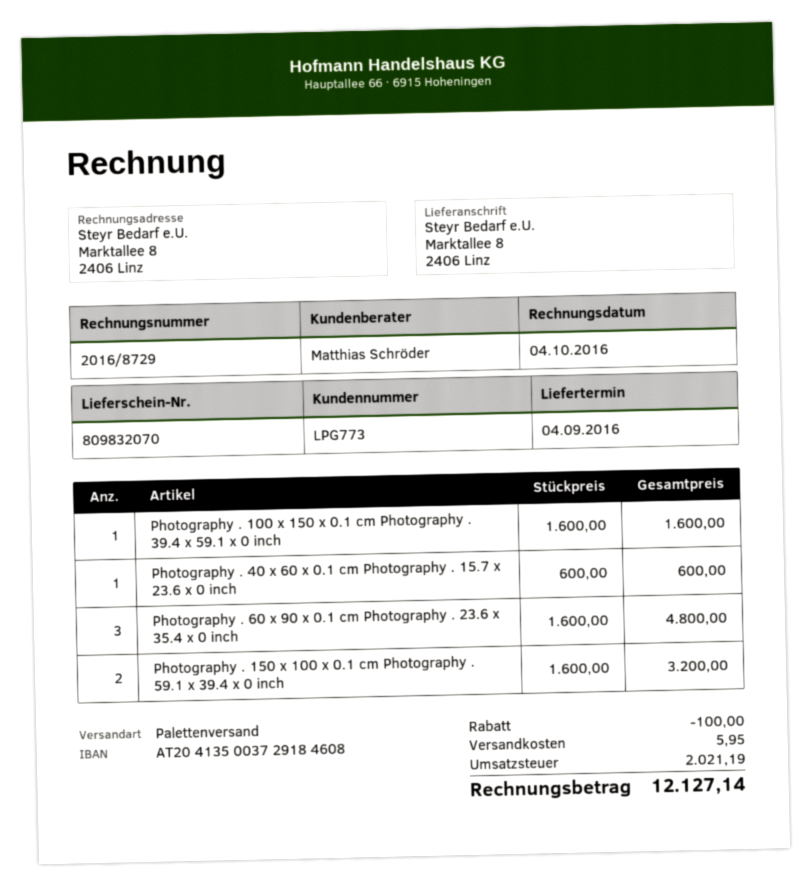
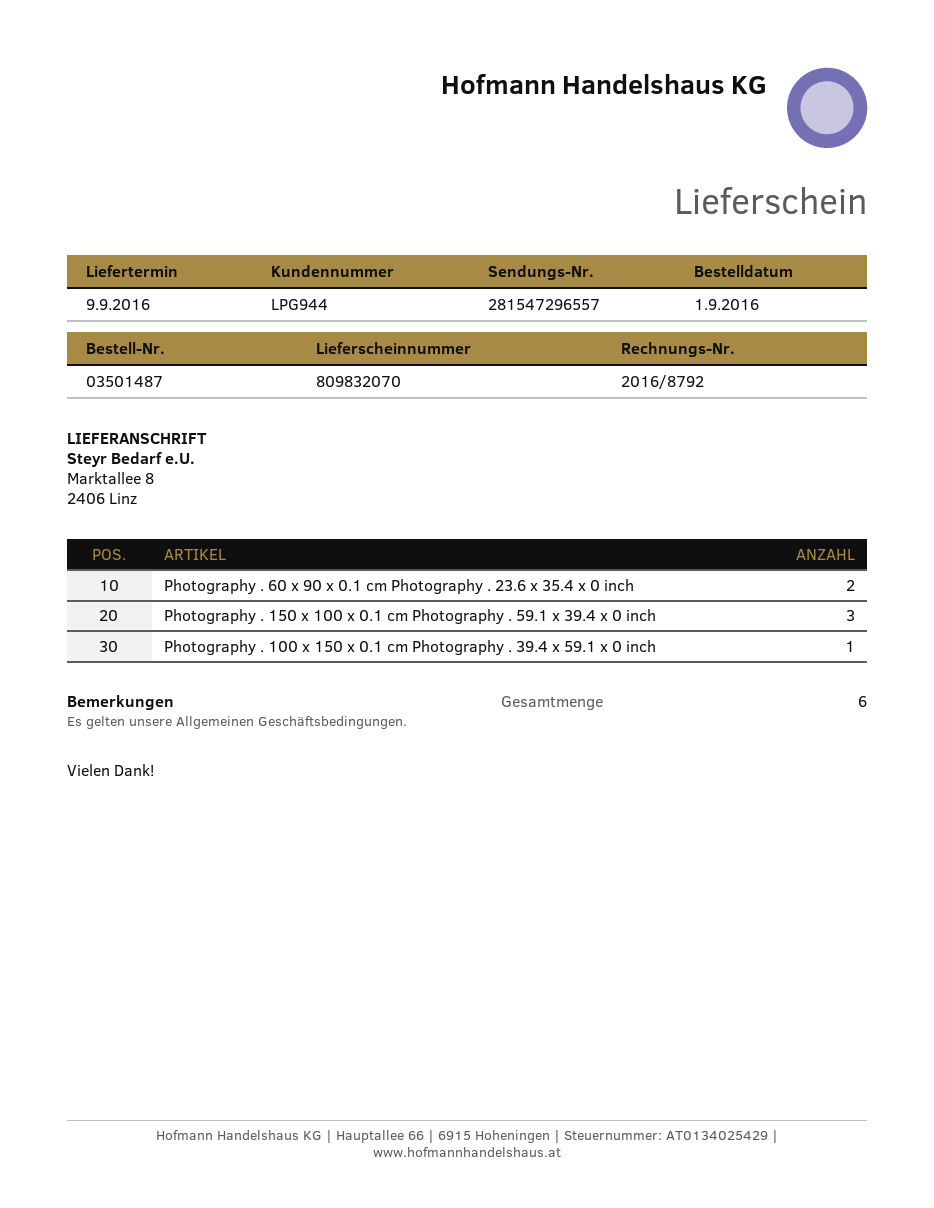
delivery date: 2016-09-04 -> 2016-09-09
invoice number: 2016/8729 -> 2016/8792
customer number: LPG773 -> LPG944
Photography . 40 x 60 x 0.1 cm Photography . 15.7 x 23.6 x 0 inch: 1 -> none
Photography . 60 x 90 x 0.1 cm Photography . 23.6 x 35.4 x 0 inch: 3 -> 2
Photography . 150 x 100 x 0.1 cm Photography . 59.1 x 39.4 x 0 inch: 2 -> 3

